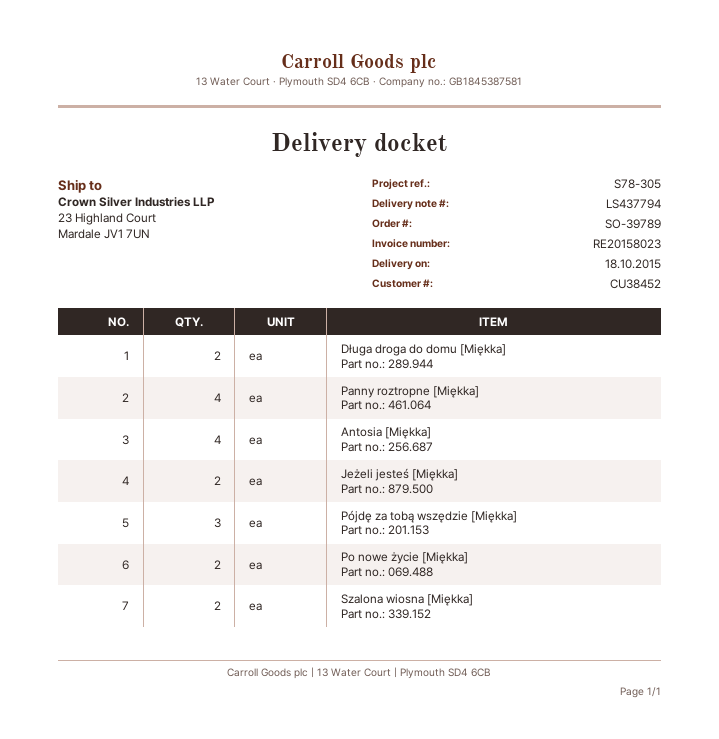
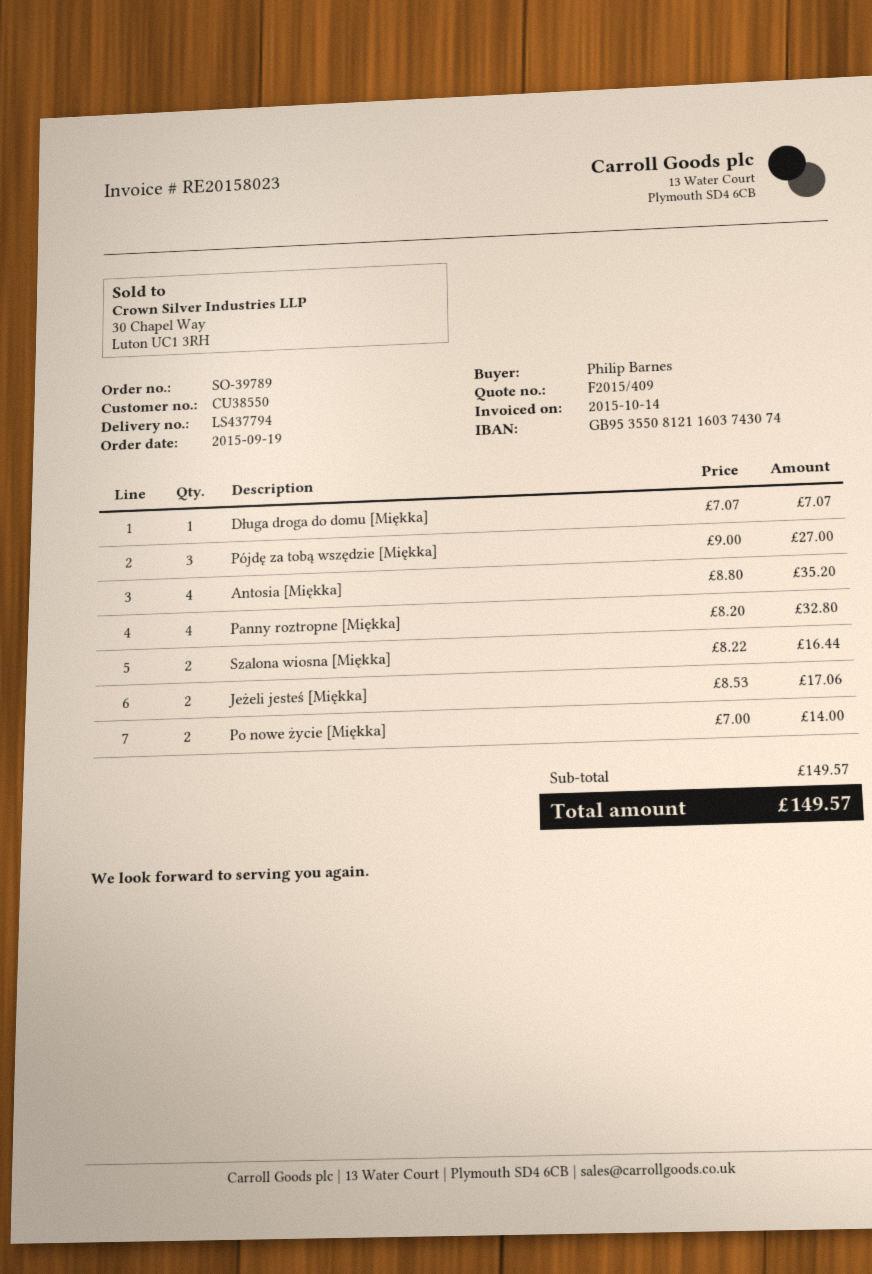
customer number: CU38452 -> CU38550
Długa droga do domu [Miękka]: 2 -> 1

